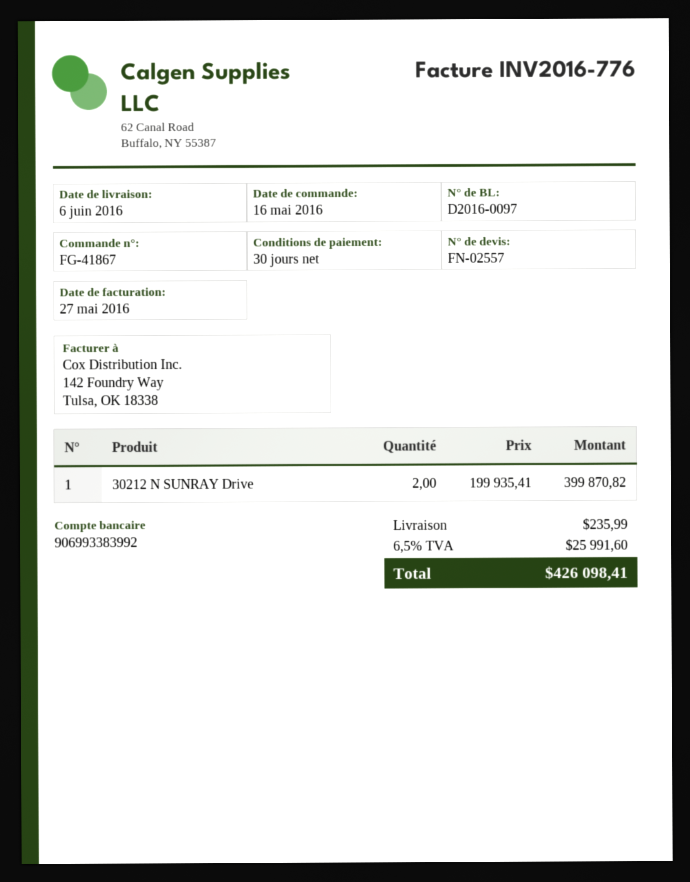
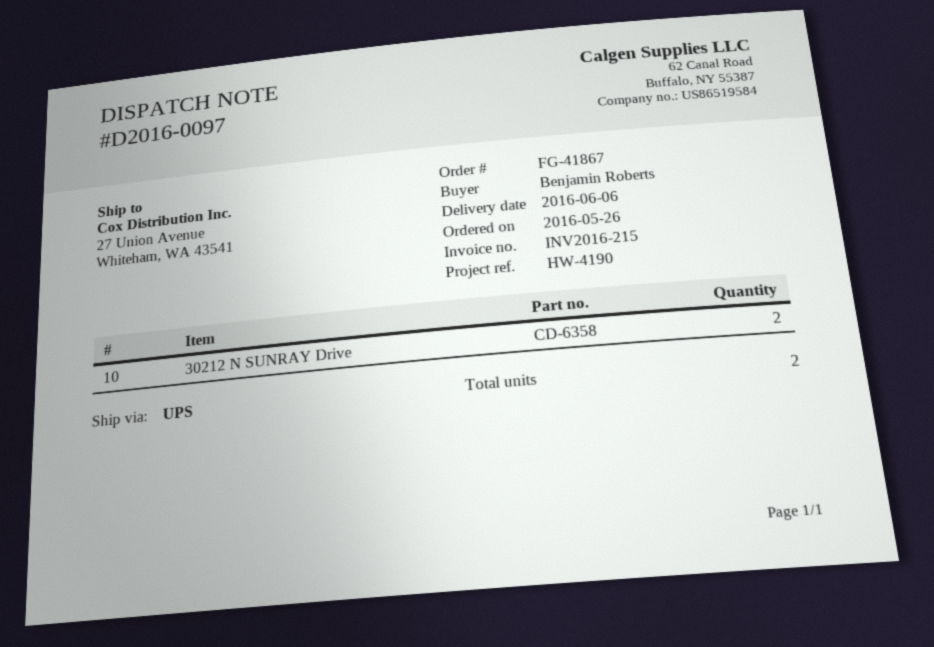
order date: 2016-05-16 -> 2016-05-26
invoice number: INV2016-776 -> INV2016-215

